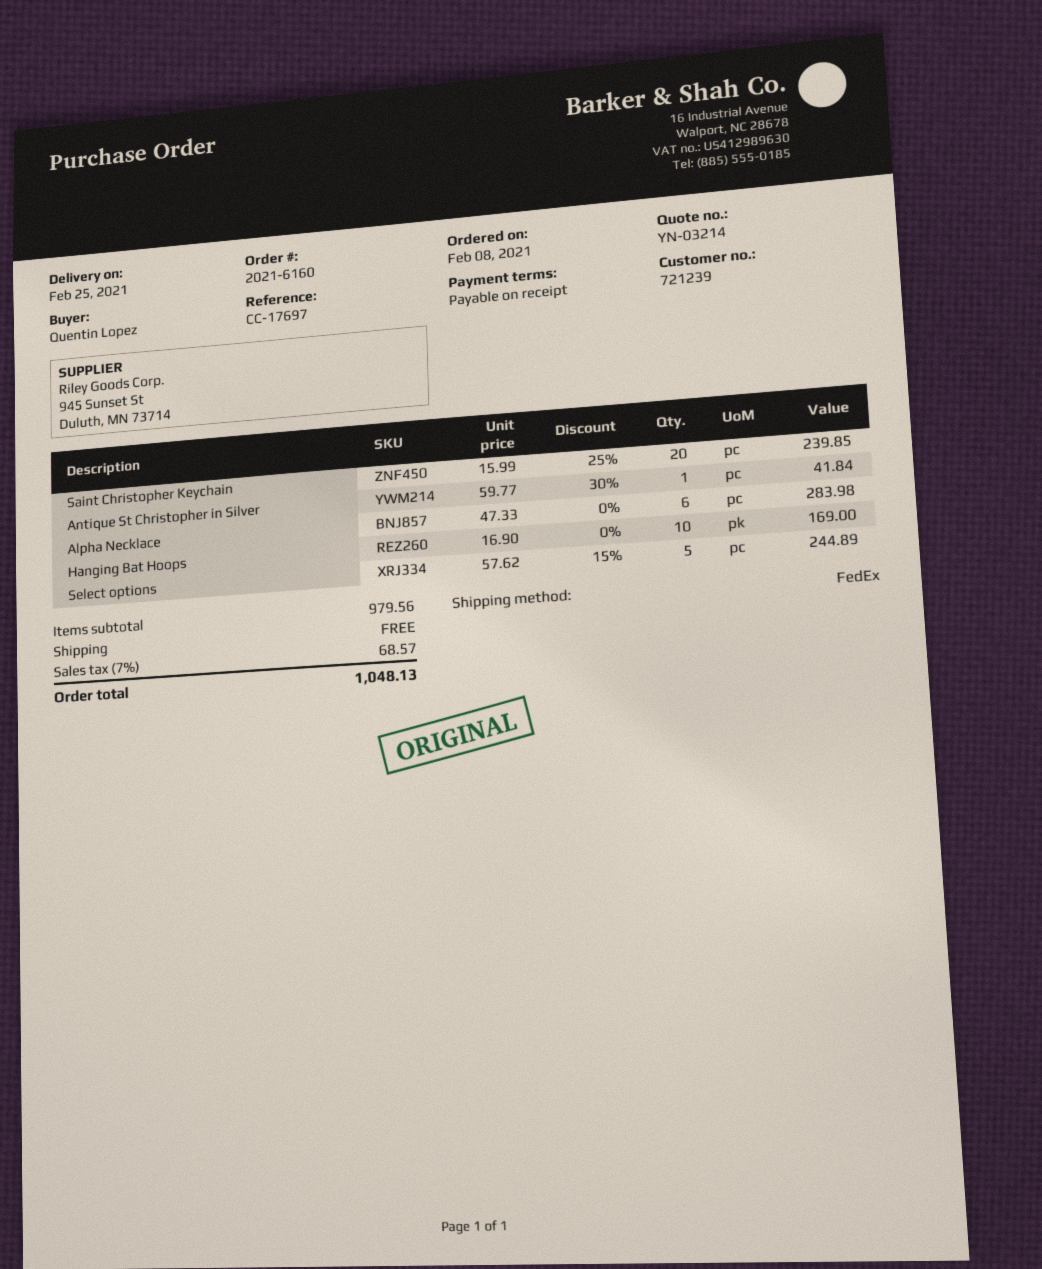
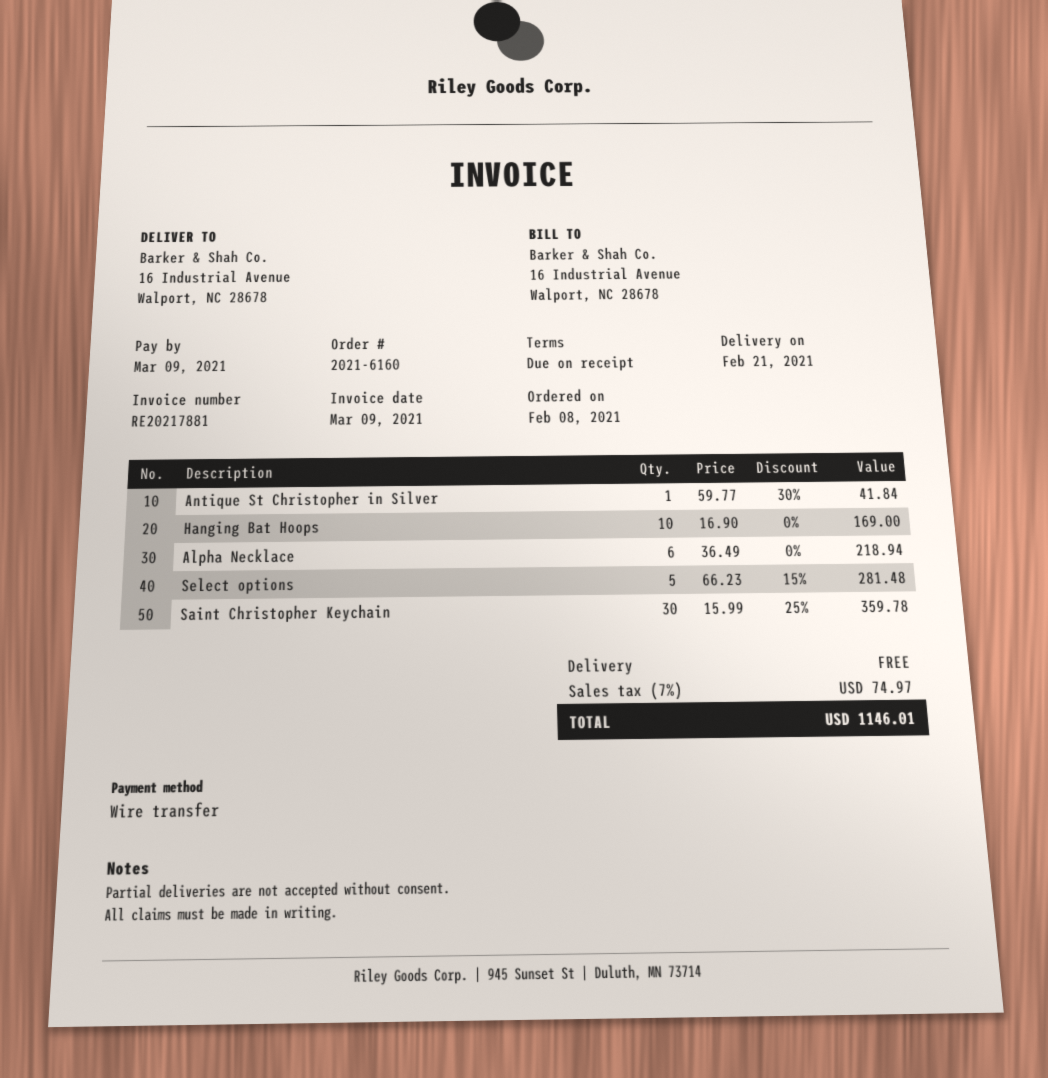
delivery date: 2021-02-25 -> 2021-02-21
Saint Christopher Keychain: 20 x 15.99 - 25% = 239.85 -> 30 x 15.99 - 25% = 359.78
Alpha Necklace: 6 x 47.33 = 283.98 -> 6 x 36.49 = 218.94
Select options: 5 x 57.62 - 15% = 244.89 -> 5 x 66.23 - 15% = 281.48
tax: 7% = 68.57 -> 7% = 74.97
total: 1048.13 -> 1146.01

